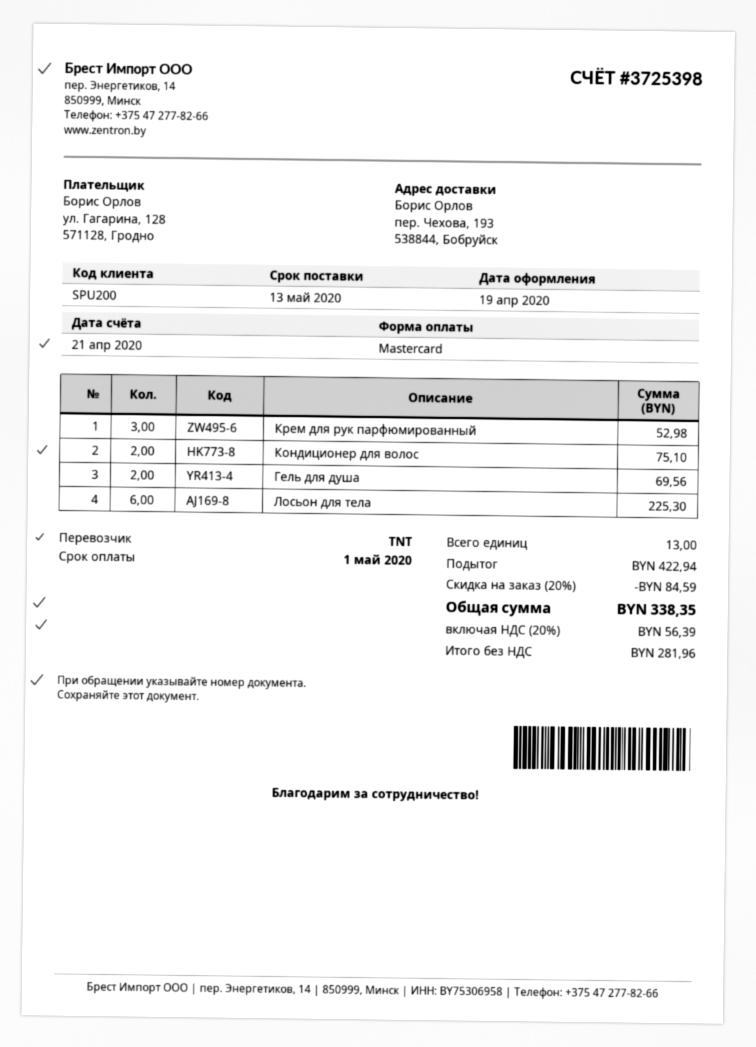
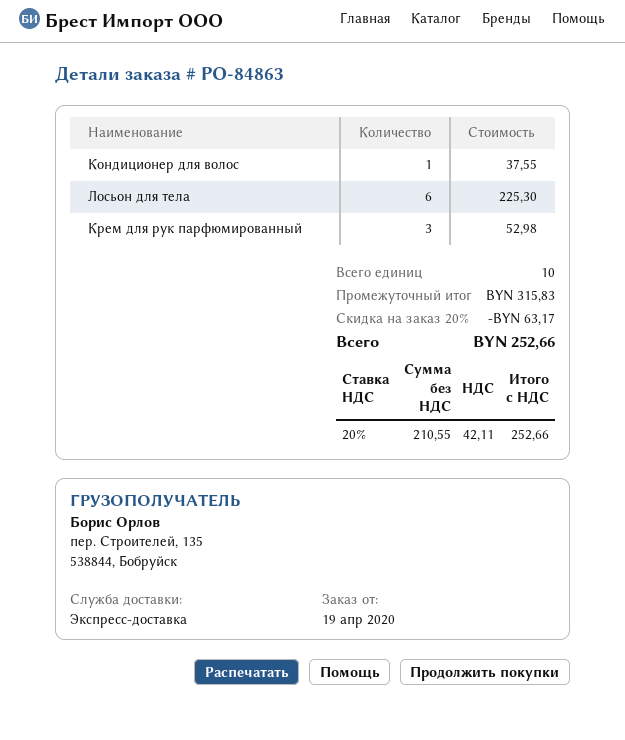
shipping method: TNT -> express
ship to: пер. Чехова, 193, 538844, Бобруйск -> пер. Строителей, 135, 538844, Бобруйск
Кондиционер для волос: 2 for 75.10 -> 1 for 37.55
Гель для душа: 2 for 69.56 -> none
total quantity: 13 -> 10
subtotal: 422.94 -> 315.83
discount: 20% = 84.59 -> 20% = 63.17
net: 281.96 -> 210.55
tax: 20% = 56.39 -> 20% = 42.11
total: 338.35 -> 252.66

